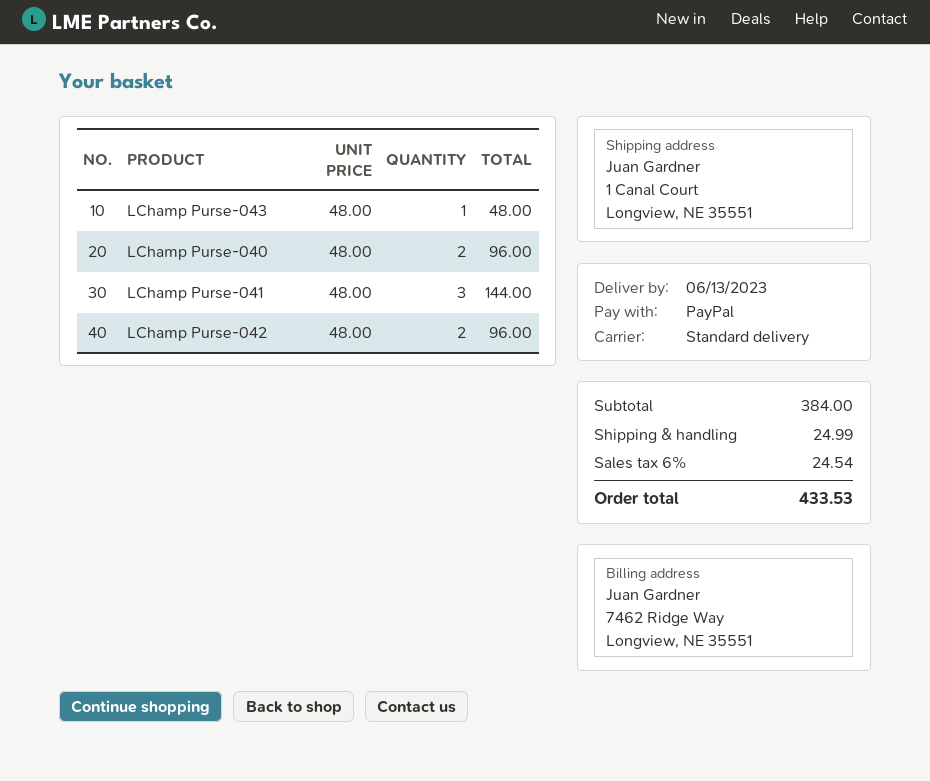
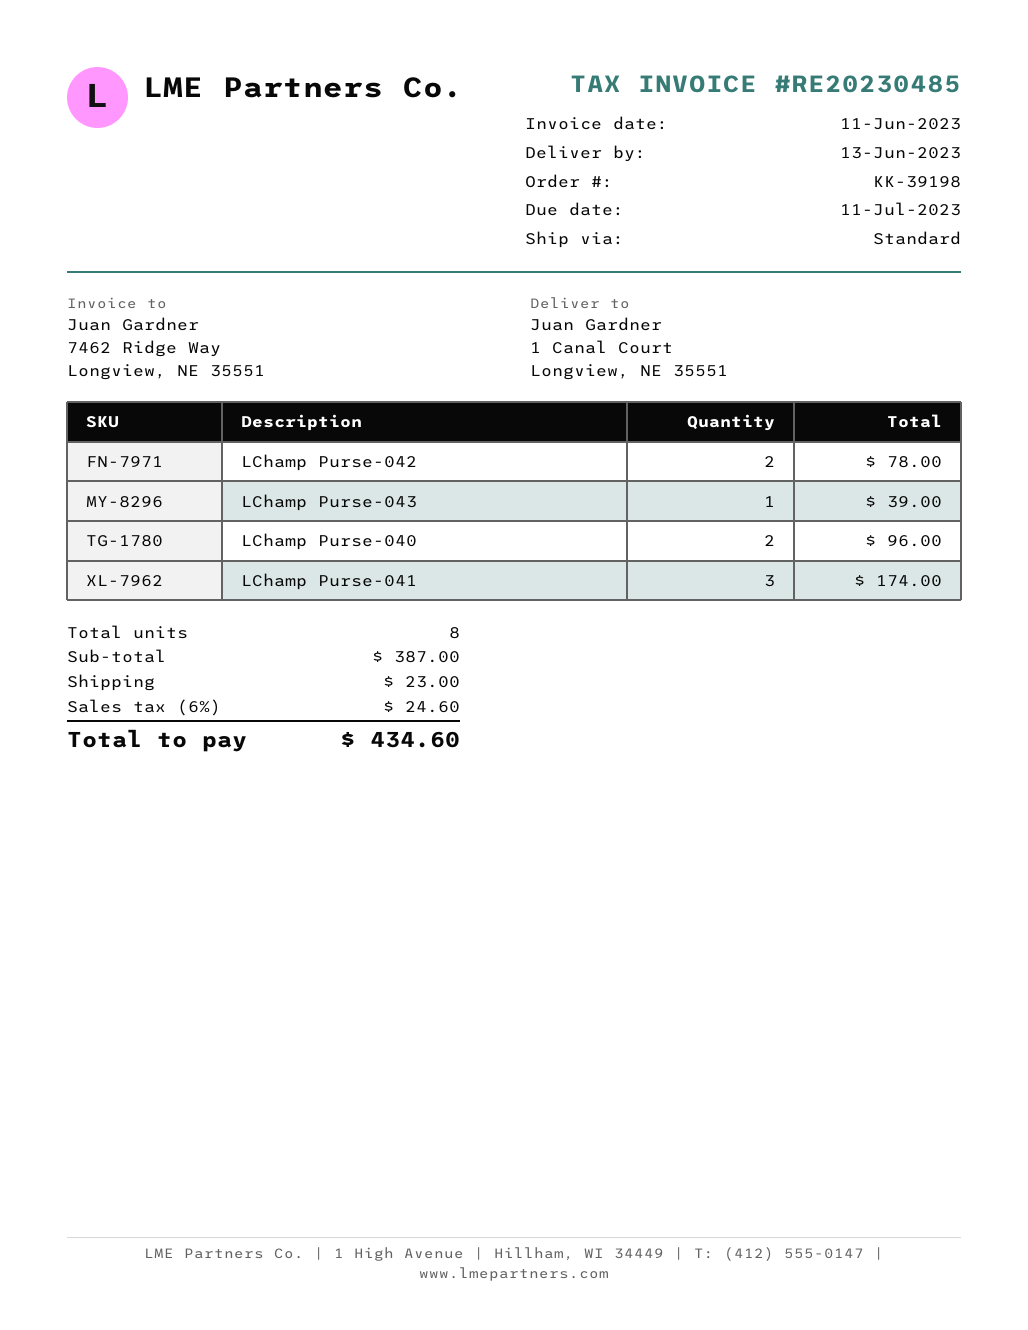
LChamp Purse-043: 1 for 48.00 -> 1 for 39.00
LChamp Purse-041: 3 for 144.00 -> 3 for 174.00
LChamp Purse-042: 2 for 96.00 -> 2 for 78.00
subtotal: 384.00 -> 387.00
shipping: 24.99 -> 23.00
tax: 6% = 24.54 -> 6% = 24.60
total: 433.53 -> 434.60

